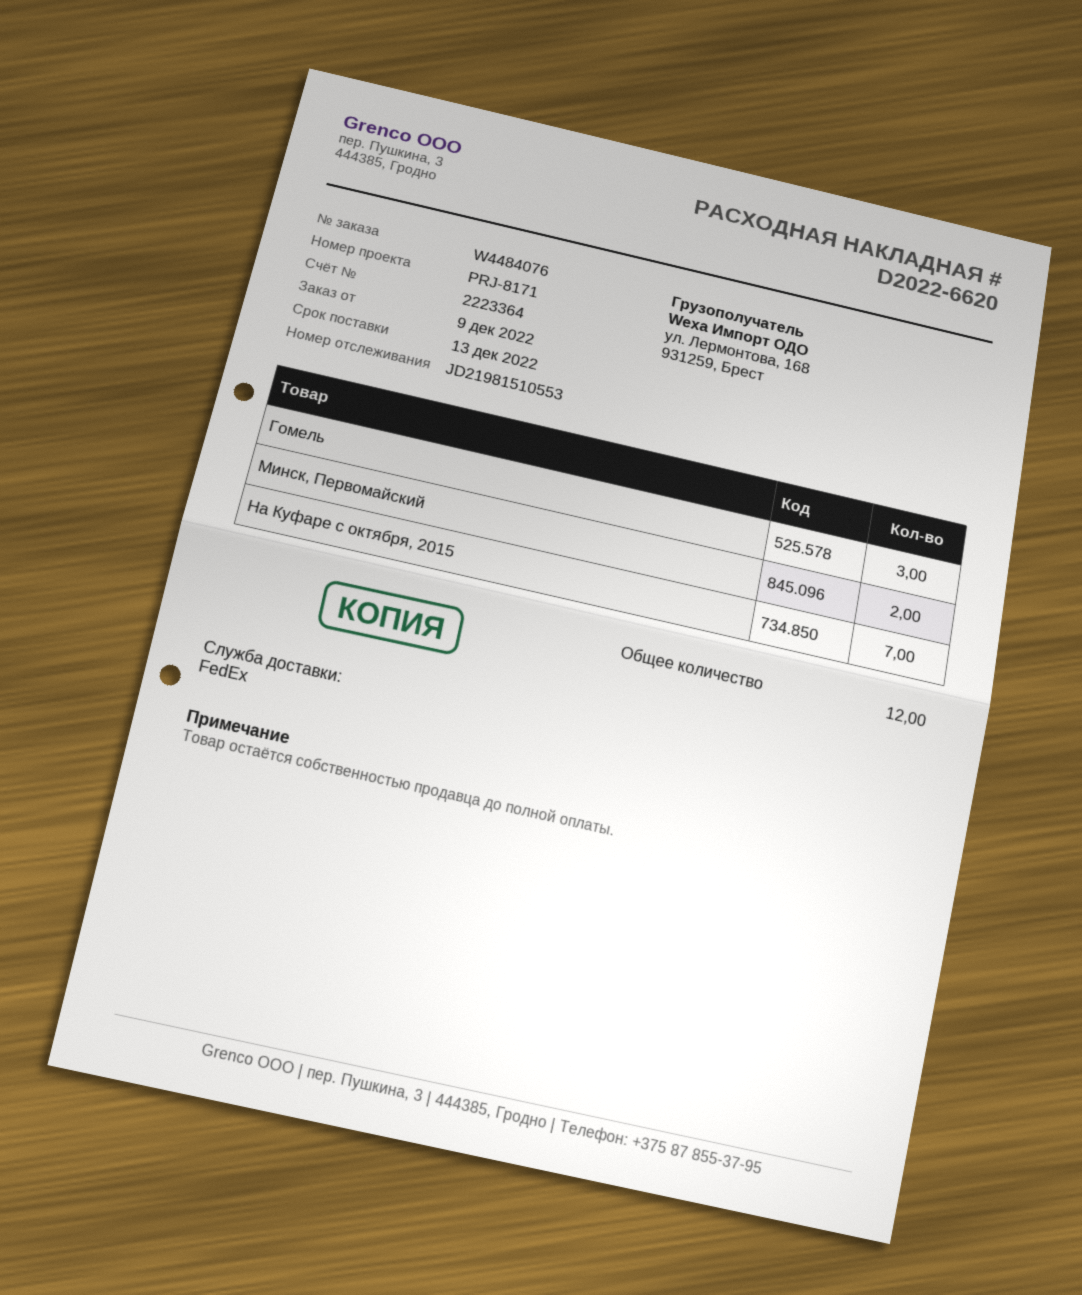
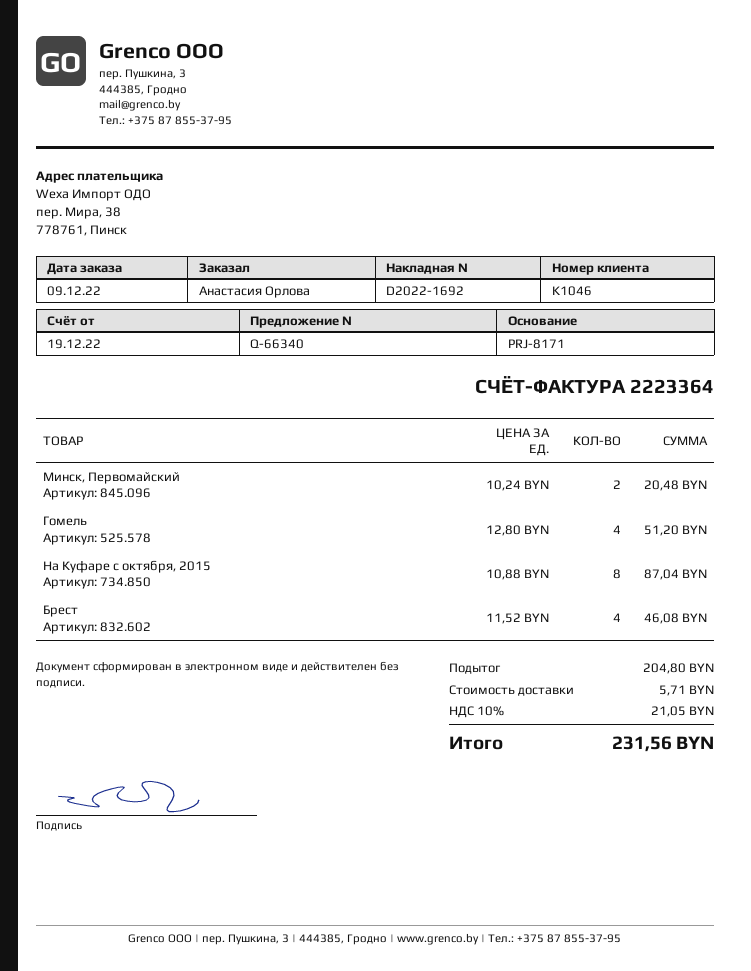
delivery note number: D2022-6620 -> D2022-1692
Гомель: 3 -> 4
На Куфаре с октября, 2015: 7 -> 8
Брест: none -> 4

